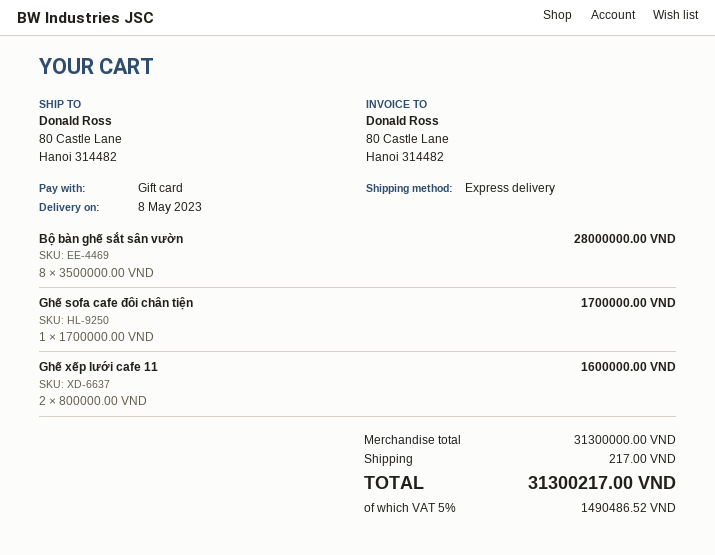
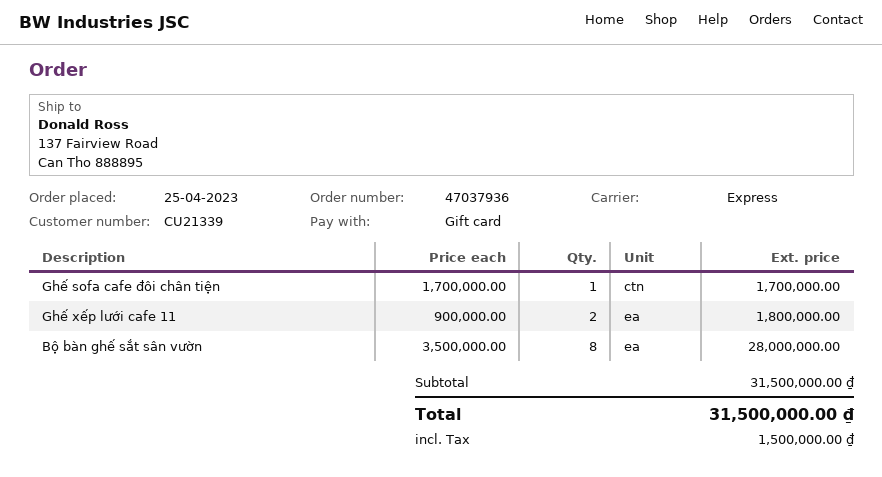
ship to: 80 Castle Lane, Hanoi 314482 -> 137 Fairview Road, Can Tho 888895
Ghế xếp lưới cafe 11: 2 x 800000.00 = 1600000.00 -> 2 x 900000.00 = 1800000.00
subtotal: 31300000.00 -> 31500000.00
shipping: 217.00 -> none
tax: 1490486.52 -> 1500000.00
total: 31300217.00 -> 31500000.00

